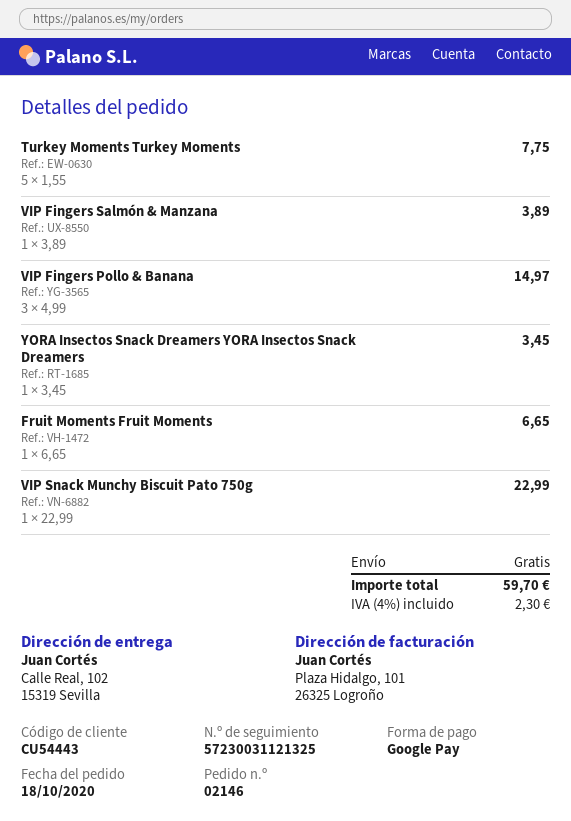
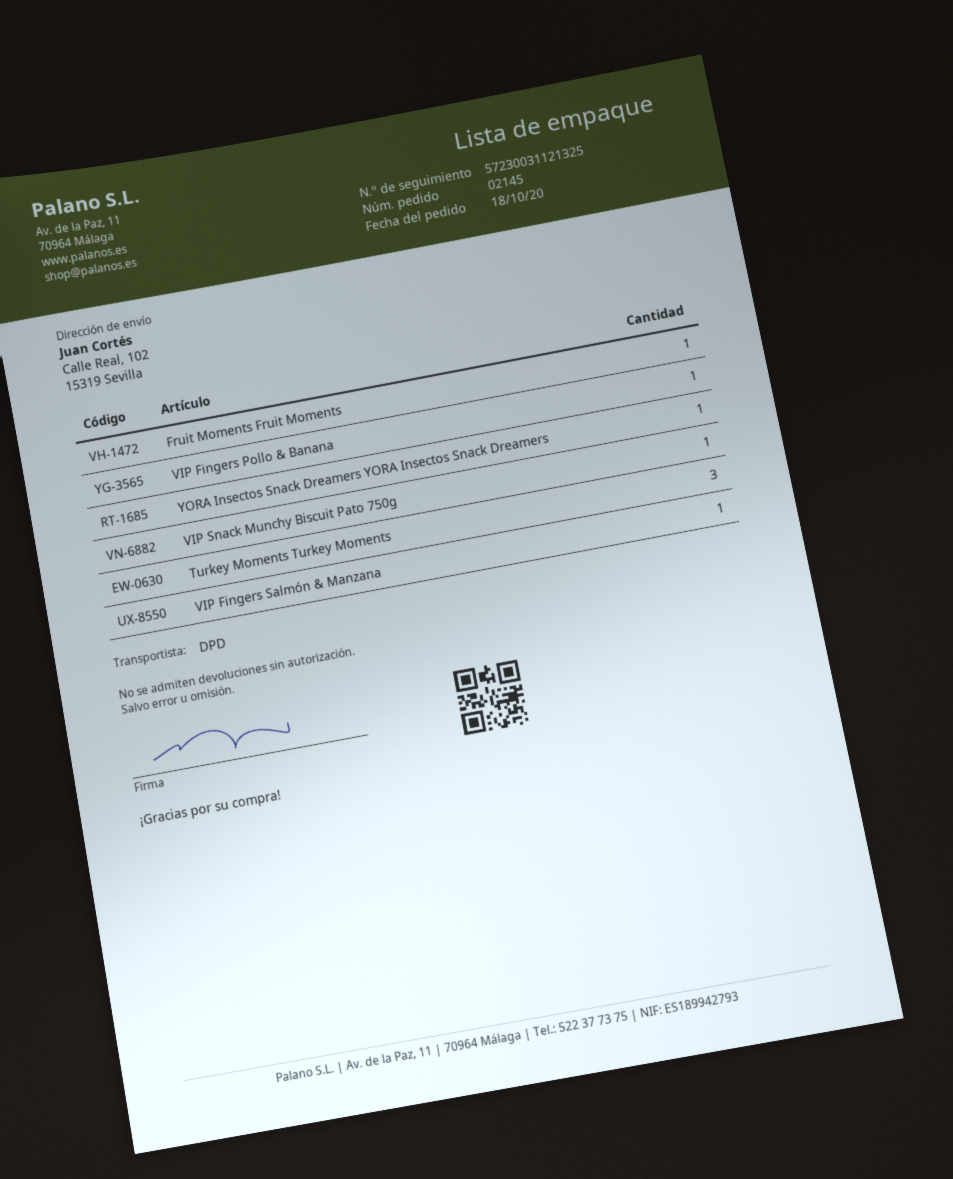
order number: 02146 -> 02145
Turkey Moments Turkey Moments: 5 -> 3
VIP Fingers Pollo & Banana: 3 -> 1

